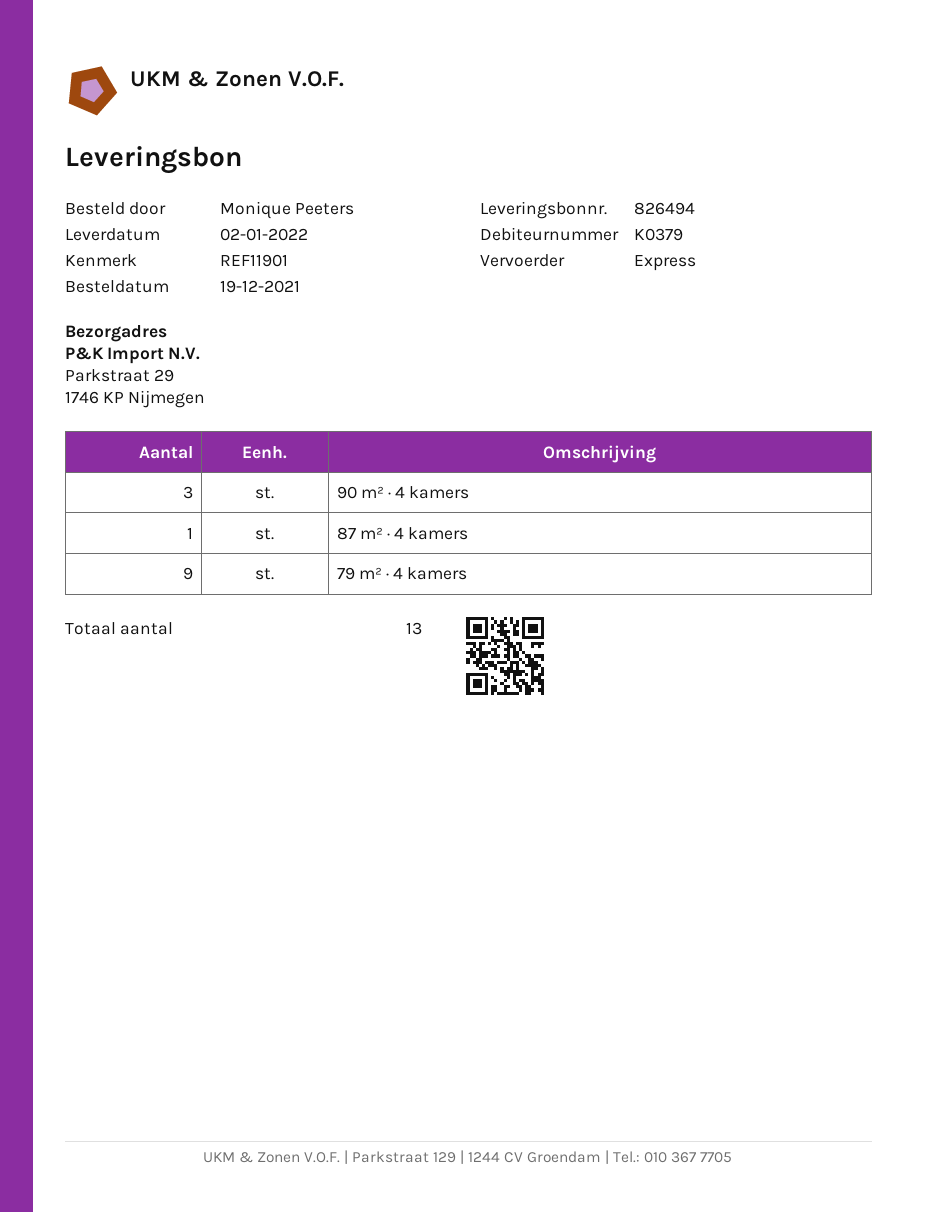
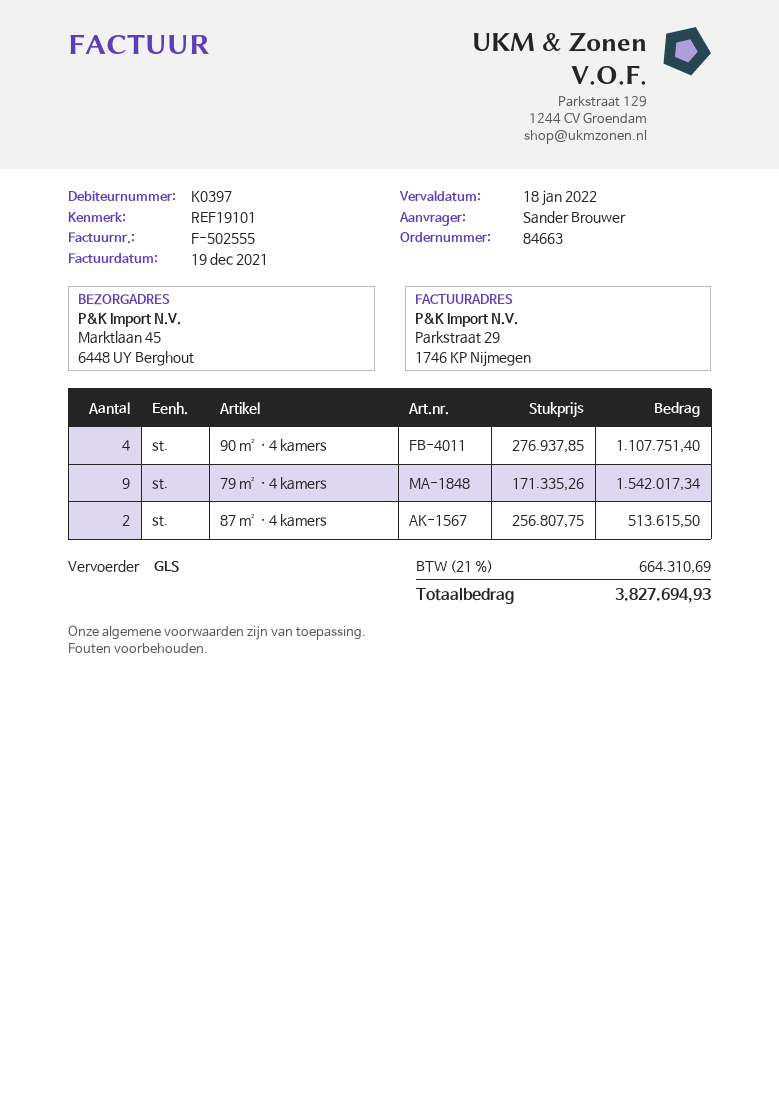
customer number: K0379 -> K0397
reference: REF11901 -> REF19101
ordered by: Monique Peeters -> Sander Brouwer
shipping method: express -> GLS
ship to: Parkstraat 29, 1746 KP Nijmegen -> Marktlaan 45, 6448 UY Berghout
90 m² · 4 kamers: 3 -> 4
87 m² · 4 kamers: 1 -> 2

